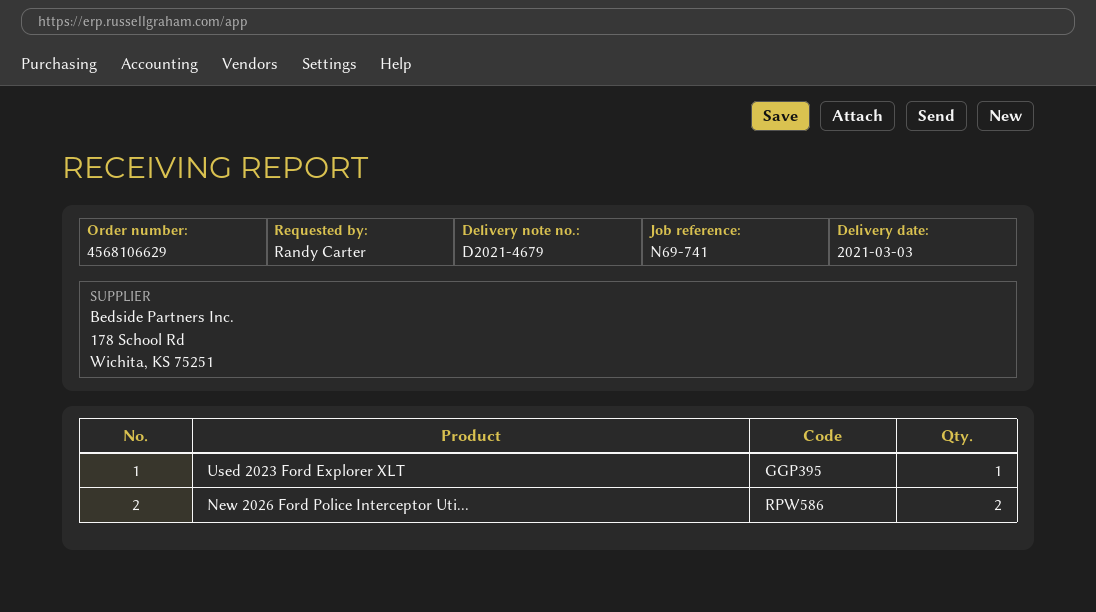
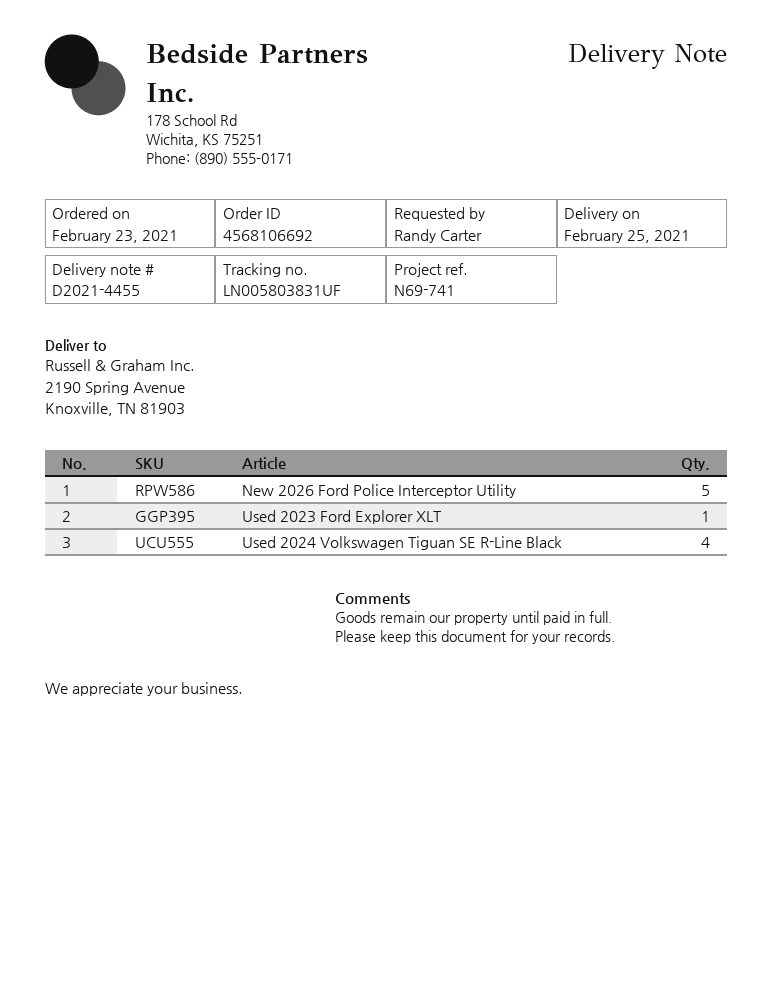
order number: 4568106629 -> 4568106692
delivery note number: D2021-4679 -> D2021-4455
delivery date: 2021-03-03 -> 2021-02-25
New 2026 Ford Police Interceptor Uti...: 2 -> 5
Used 2024 Volkswagen Tiguan SE R-Line Black: none -> 4

